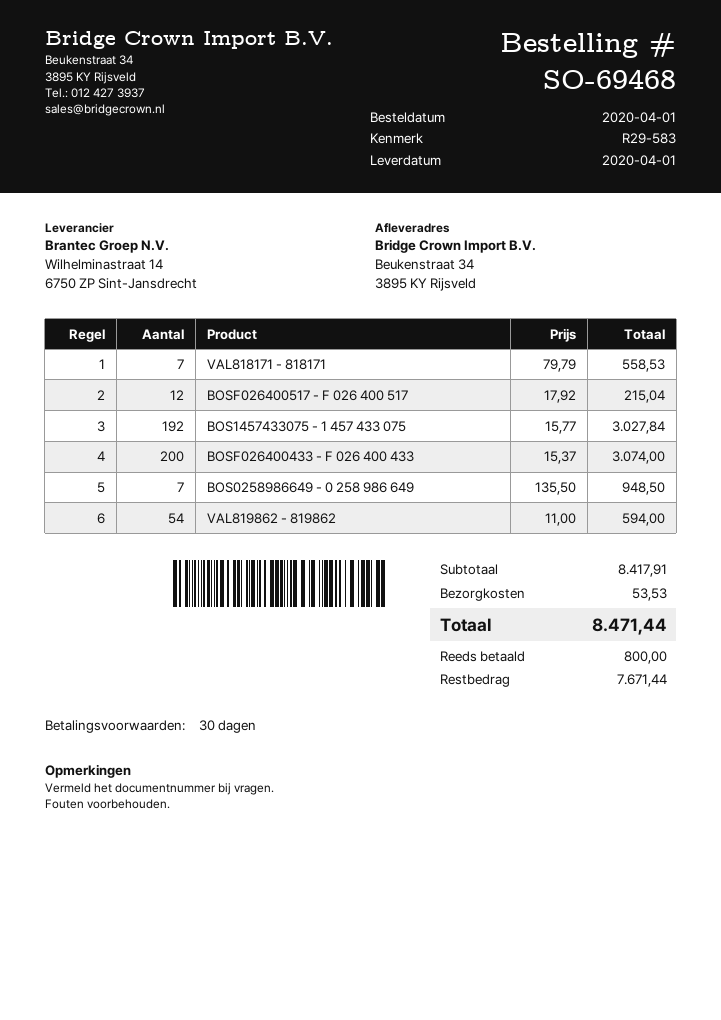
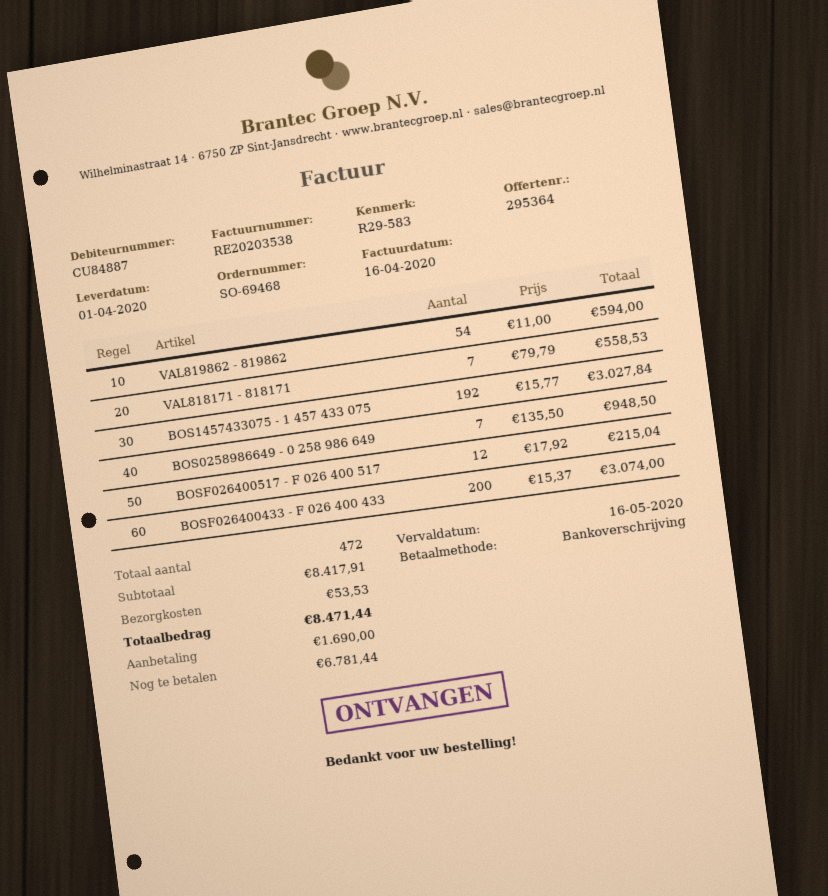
deposit: 800.00 -> 1690.00
balance: 7671.44 -> 6781.44

